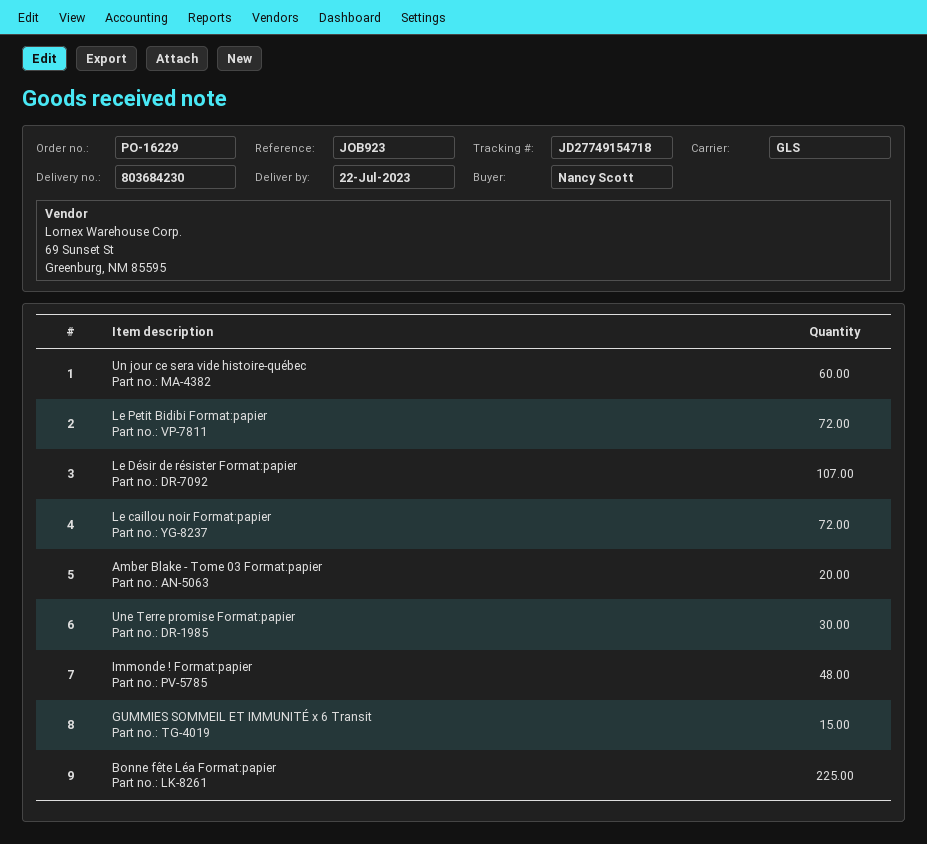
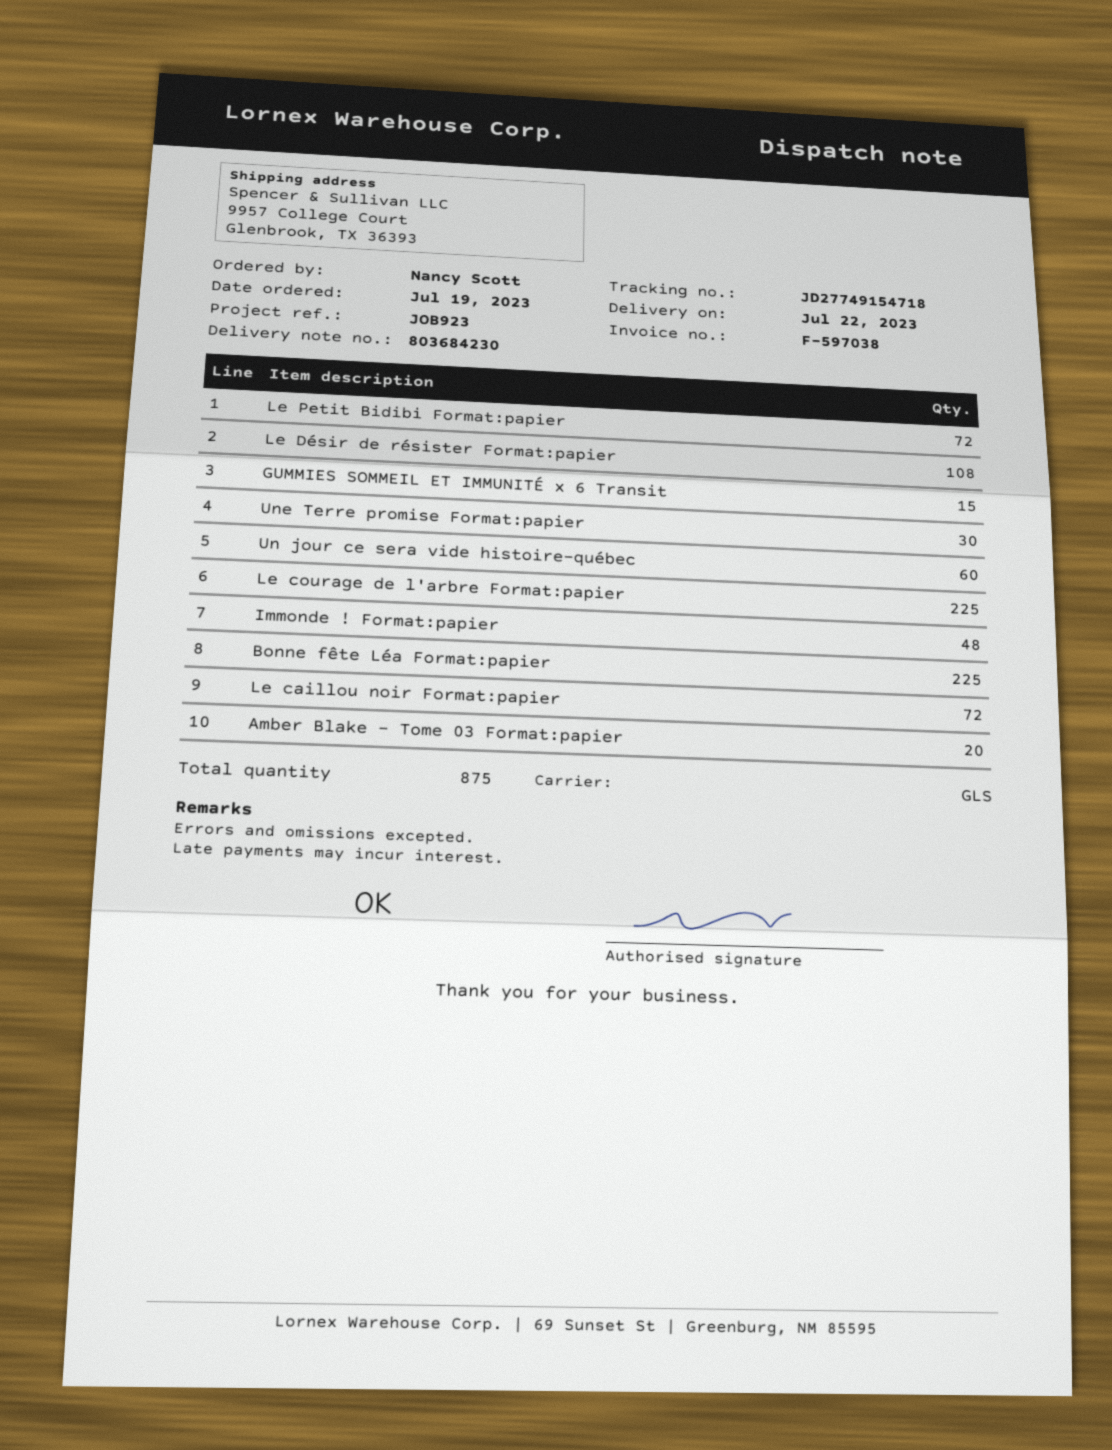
Le Désir de résister Format:papier: 107 -> 108
Le courage de l'arbre Format:papier: none -> 225

